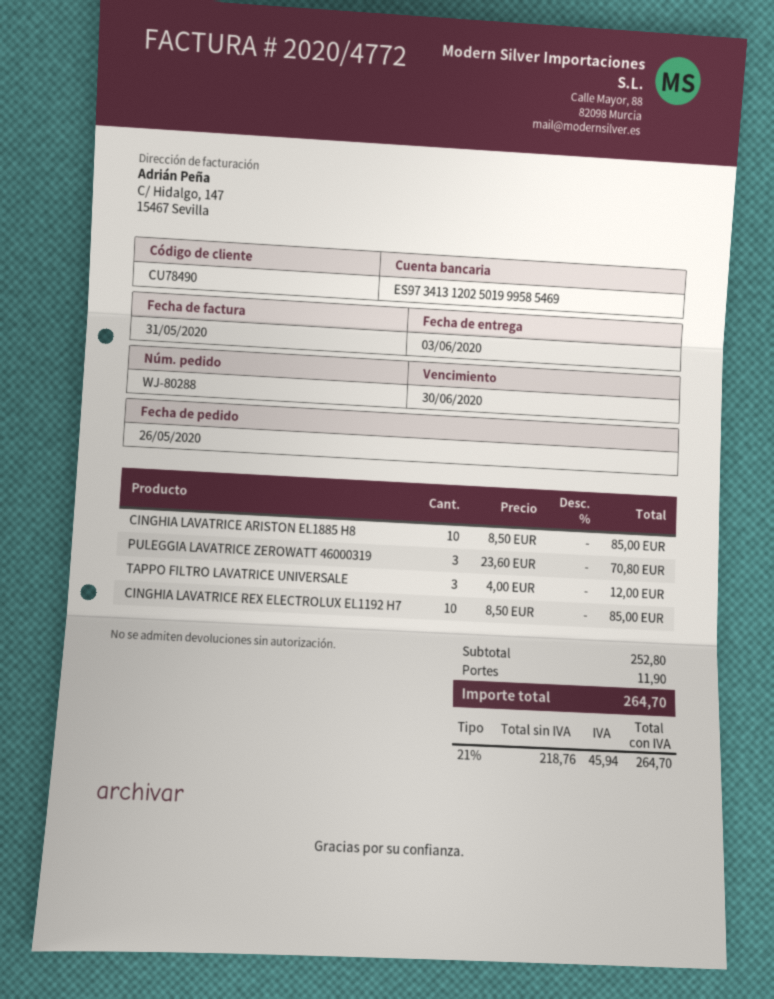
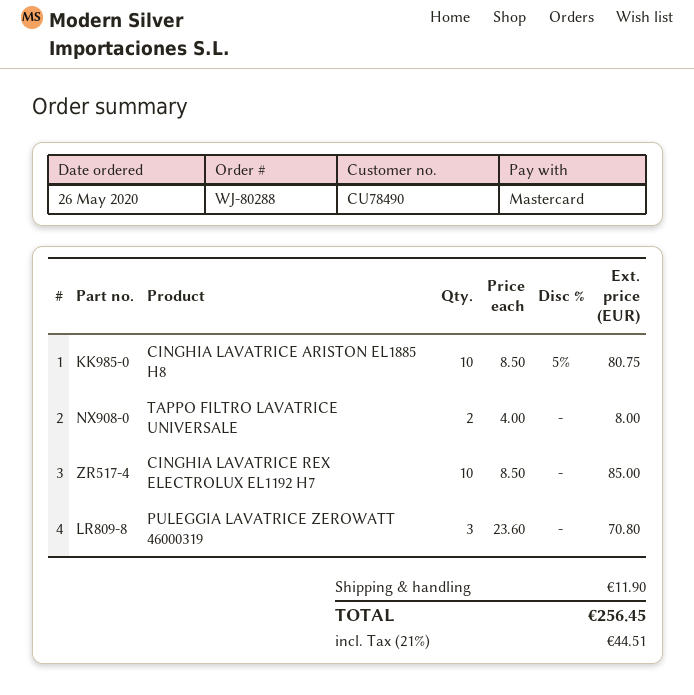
CINGHIA LAVATRICE ARISTON EL1885 H8: 10 x 8.50 = 85.00 -> 10 x 8.50 - 5% = 80.75
TAPPO FILTRO LAVATRICE UNIVERSALE: 3 x 4.00 = 12.00 -> 2 x 4.00 = 8.00
tax: 21% = 45.94 -> 21% = 44.51
total: 264.70 -> 256.45

